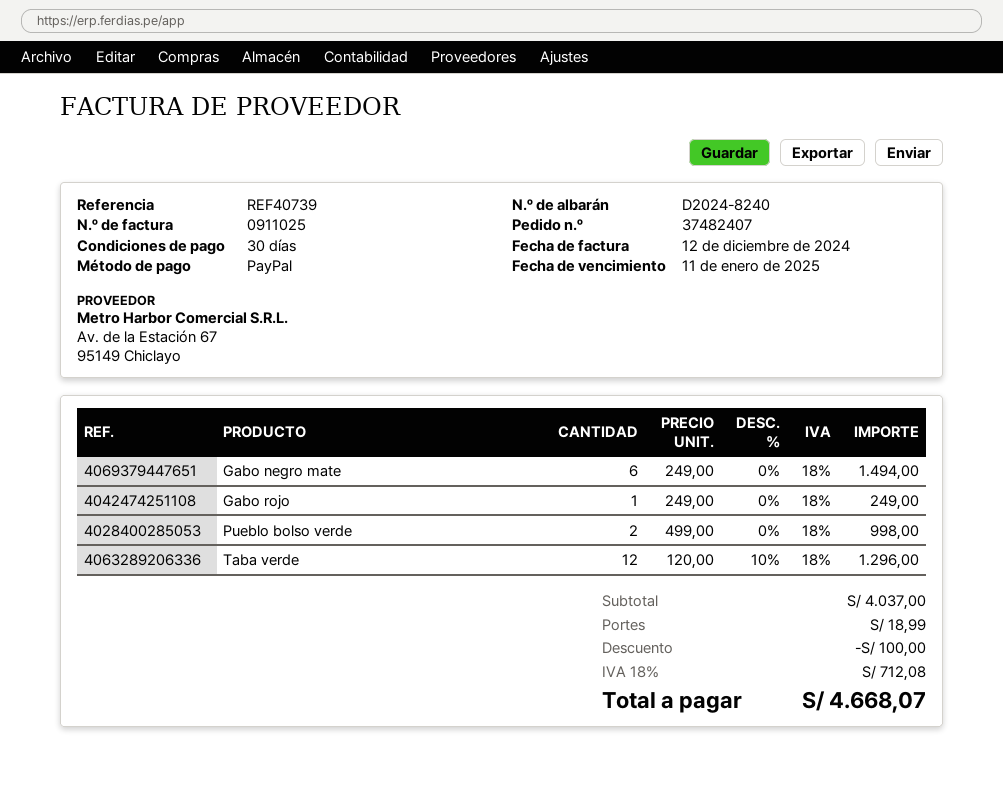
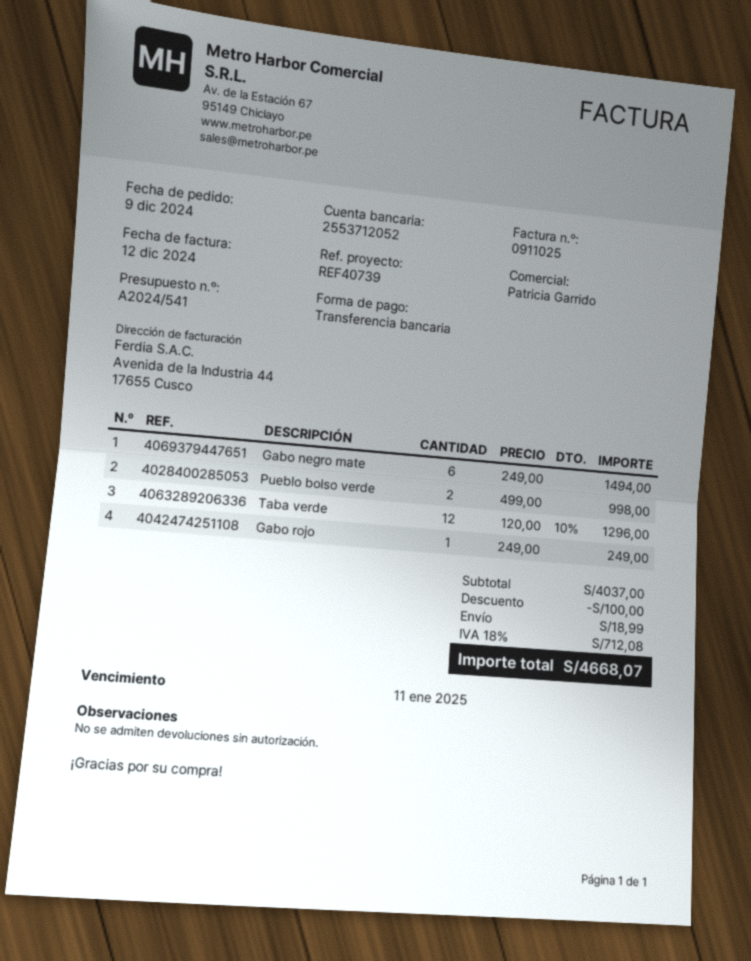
payment method: PayPal -> bank transfer

